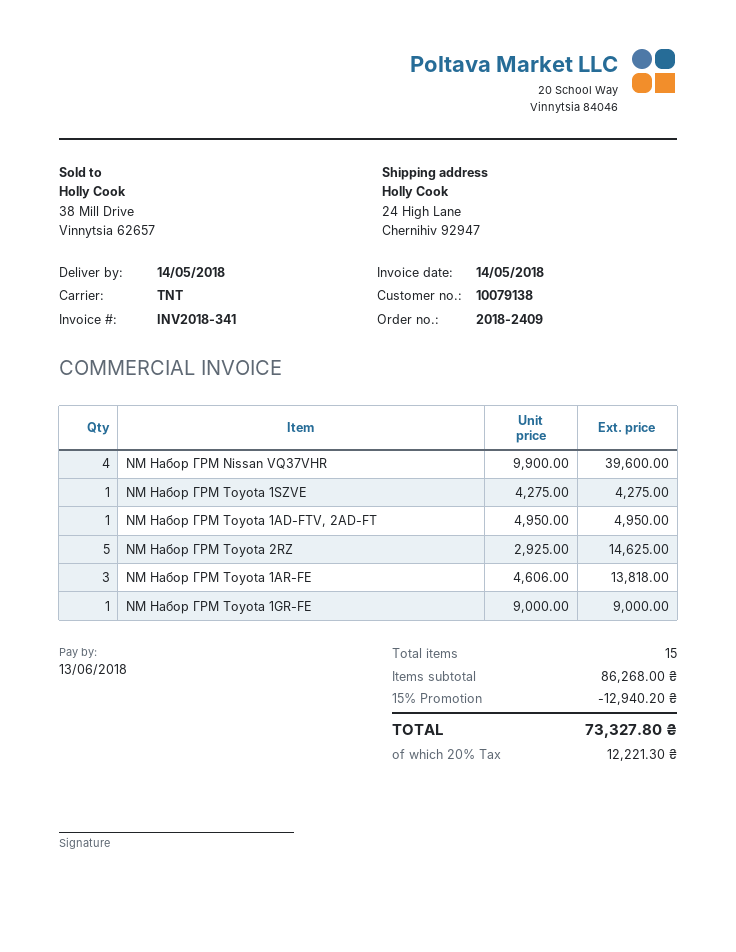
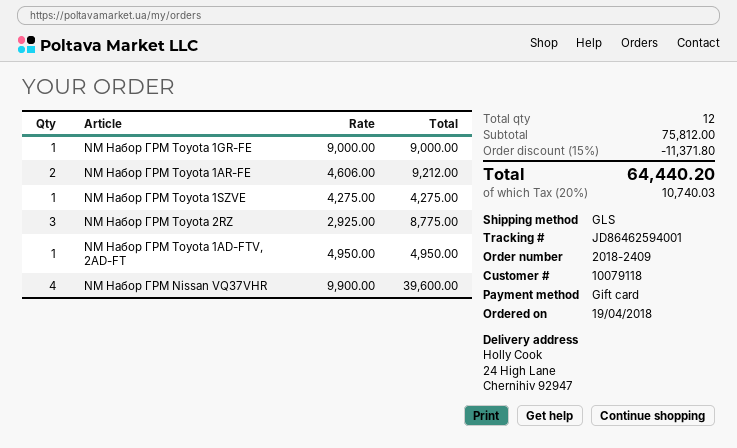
customer number: 10079138 -> 10079118
shipping method: TNT -> GLS
NM Набор ГРМ Toyota 2RZ: 5 x 2925.00 = 14625.00 -> 3 x 2925.00 = 8775.00
NM Набор ГРМ Toyota 1AR-FE: 3 x 4606.00 = 13818.00 -> 2 x 4606.00 = 9212.00
total quantity: 15 -> 12
subtotal: 86268.00 -> 75812.00
discount: 15% = 12940.20 -> 15% = 11371.80
tax: 20% = 12221.30 -> 20% = 10740.03
total: 73327.80 -> 64440.20

